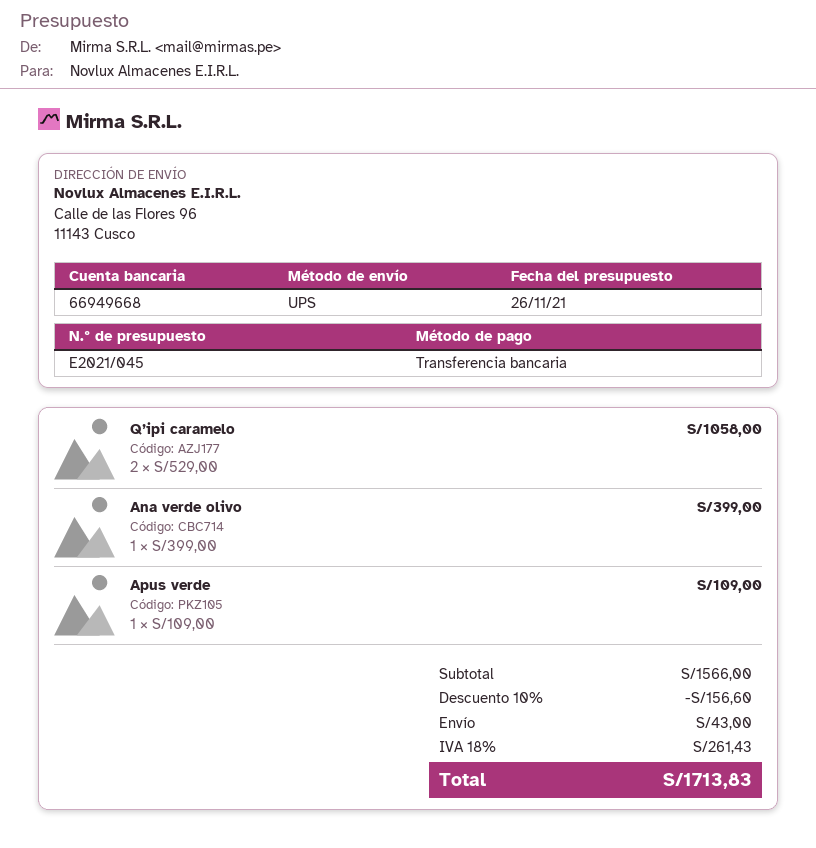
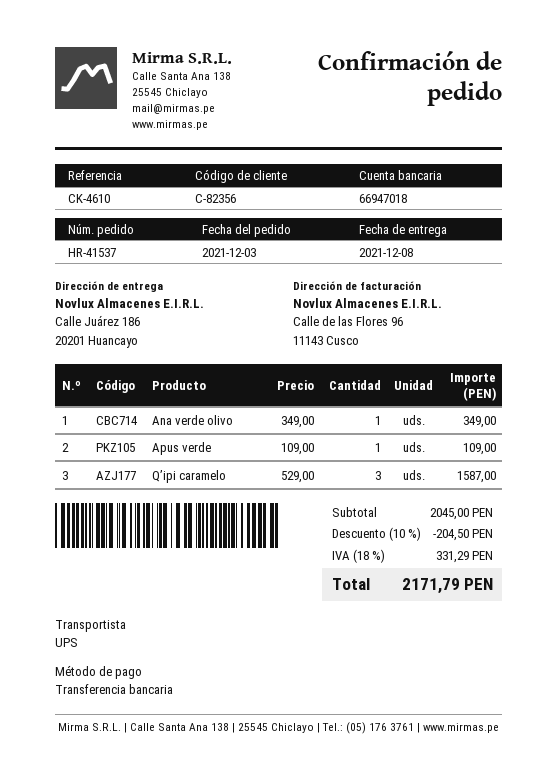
bank account: 66949668 -> 66947018
ship to: Calle de las Flores 96, 11143 Cusco -> Calle Juárez 186, 20201 Huancayo
Q’ipi caramelo: 2 x 529.00 = 1058.00 -> 3 x 529.00 = 1587.00
Ana verde olivo: 1 x 399.00 = 399.00 -> 1 x 349.00 = 349.00
subtotal: 1566.00 -> 2045.00
discount: 10% = 156.60 -> 10% = 204.50
shipping: 43.00 -> none
tax: 18% = 261.43 -> 18% = 331.29
total: 1713.83 -> 2171.79

